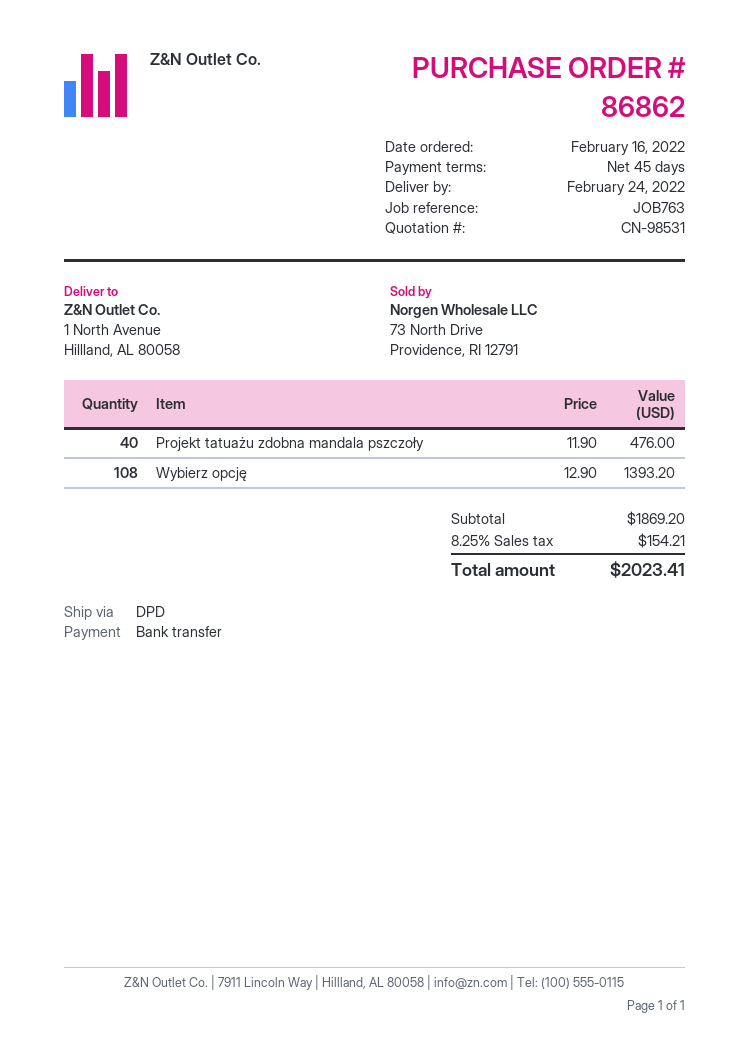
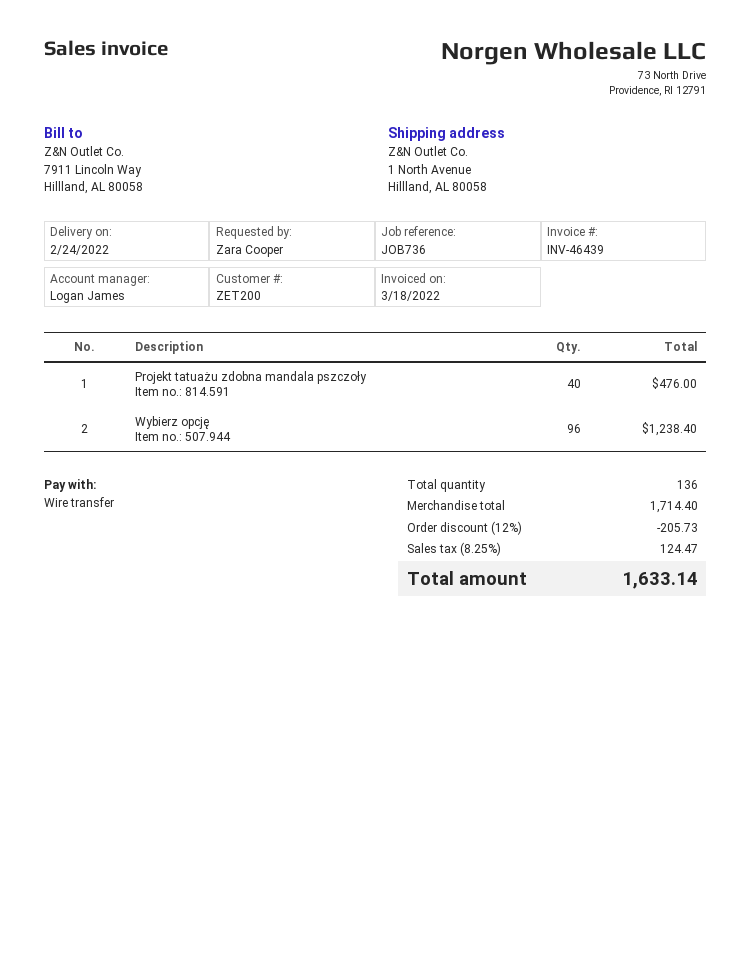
reference: JOB763 -> JOB736
Wybierz opcję: 108 for 1393.20 -> 96 for 1238.40
subtotal: 1869.20 -> 1714.40
discount: none -> 12% = 205.73
tax: 8.25% = 154.21 -> 8.25% = 124.47
total: 2023.41 -> 1633.14

